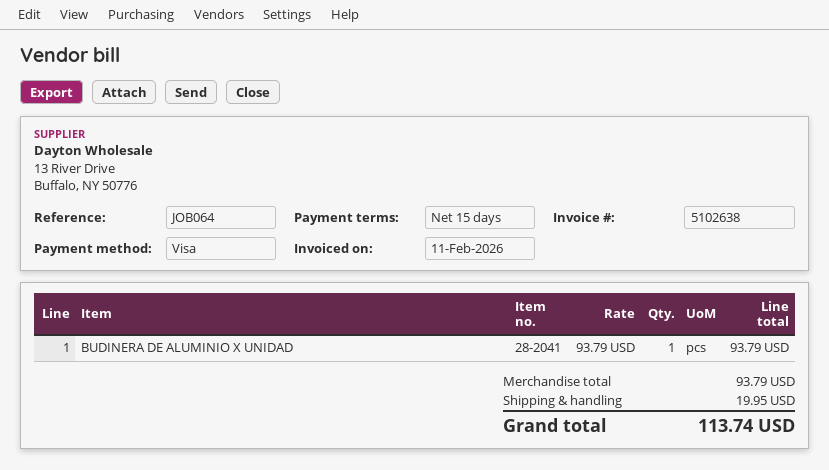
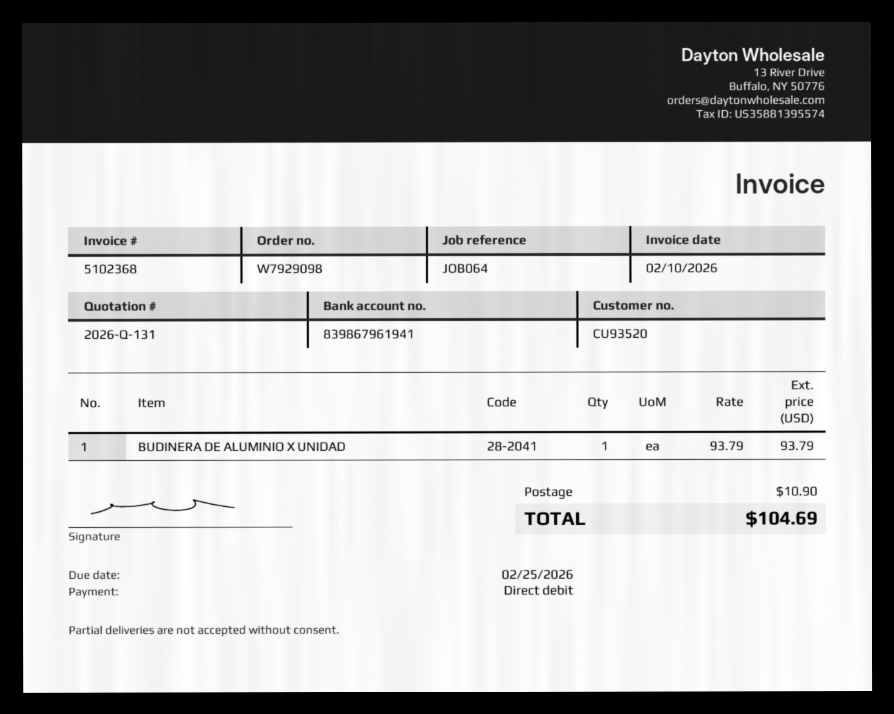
invoice number: 5102638 -> 5102368
invoice date: 2026-02-11 -> 2026-02-10
payment method: Visa -> direct debit
shipping: 19.95 -> 10.90
total: 113.74 -> 104.69

